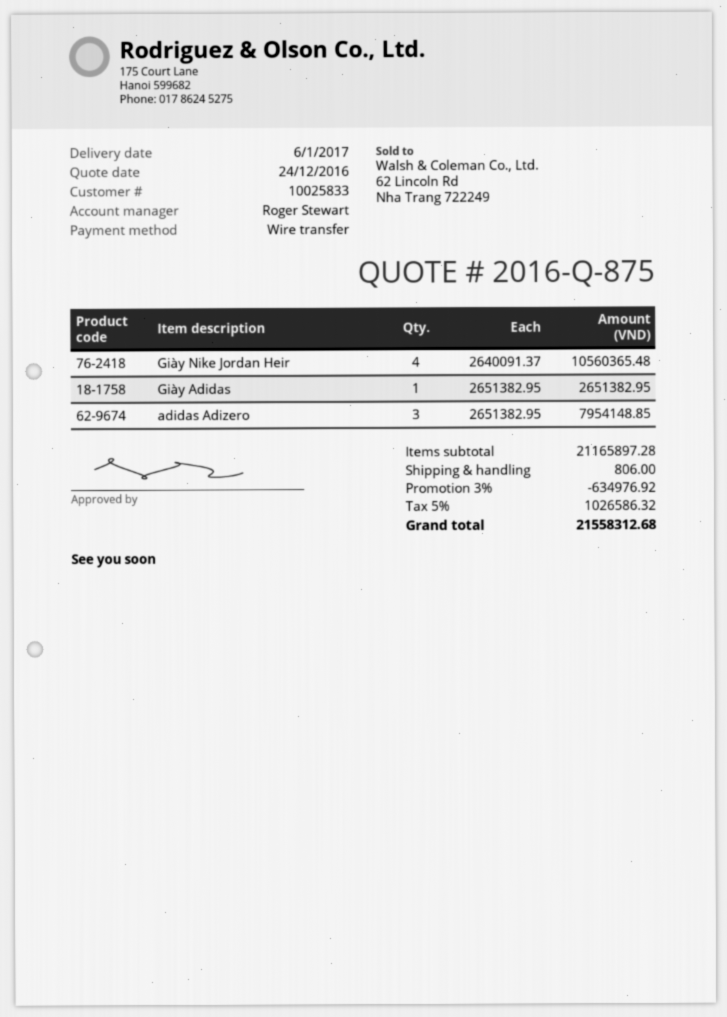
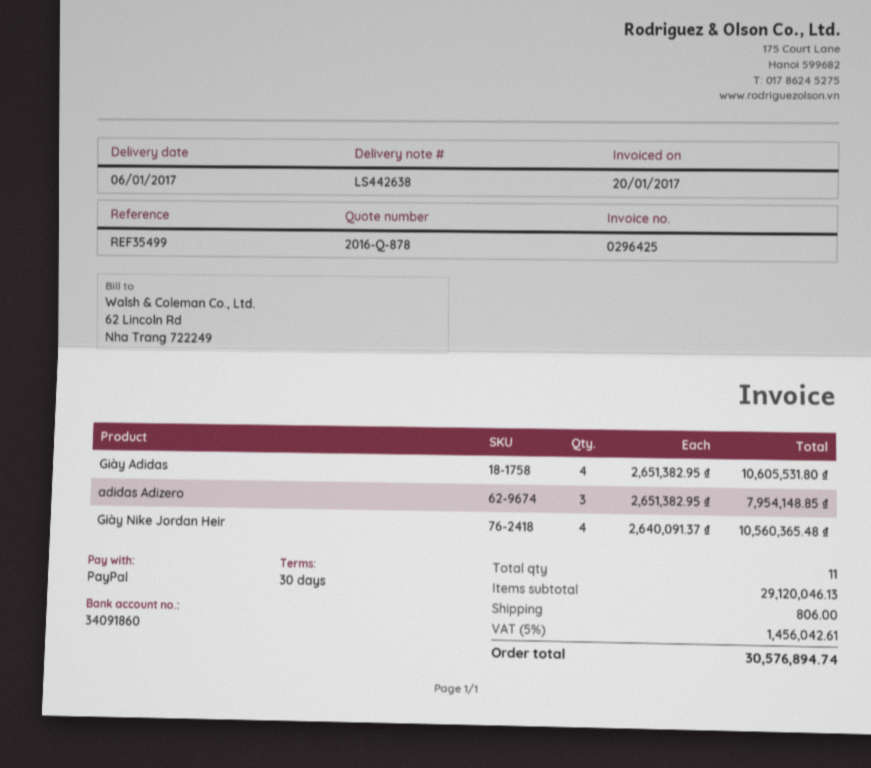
quote number: 2016-Q-875 -> 2016-Q-878
payment method: bank transfer -> PayPal
Giày Adidas: 1 x 2651382.95 = 2651382.95 -> 4 x 2651382.95 = 10605531.80
subtotal: 21165897.28 -> 29120046.13
discount: 3% = 634976.92 -> none
tax: 5% = 1026586.32 -> 5% = 1456042.61
total: 21558312.68 -> 30576894.74

